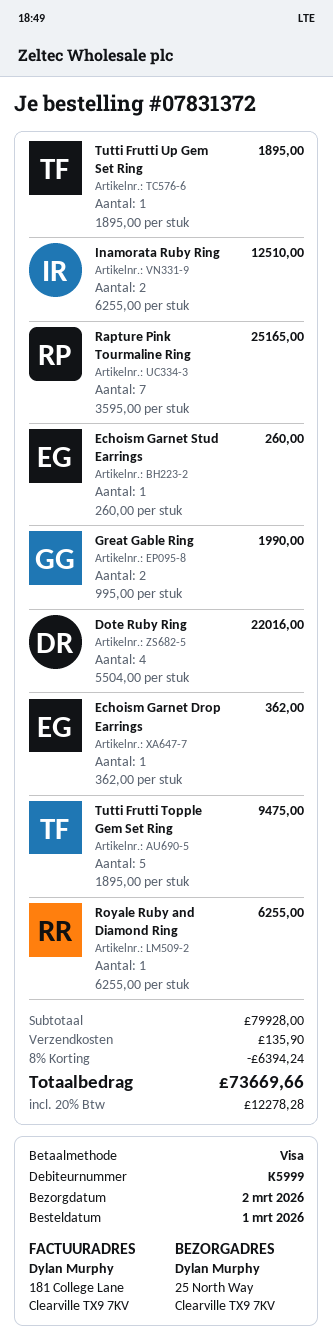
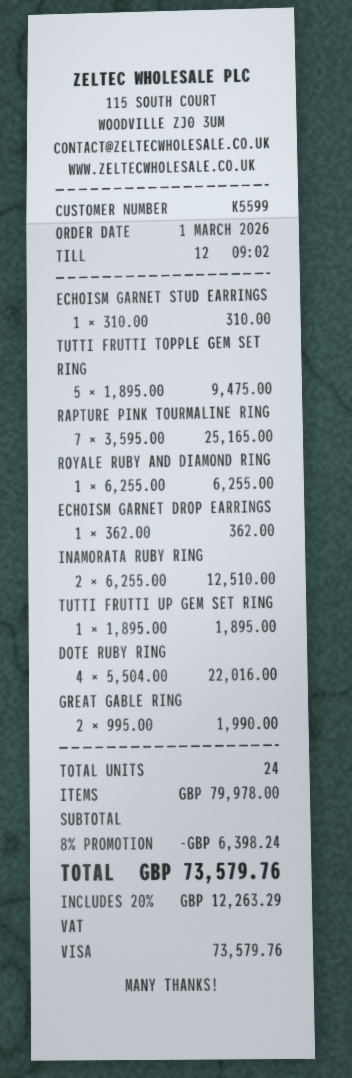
customer number: K5999 -> K5599
Echoism Garnet Stud Earrings: 1 x 260.00 = 260.00 -> 1 x 310.00 = 310.00
subtotal: 79928.00 -> 79978.00
discount: 8% = 6394.24 -> 8% = 6398.24
shipping: 135.90 -> none
tax: 20% = 12278.28 -> 20% = 12263.29
total: 73669.66 -> 73579.76

